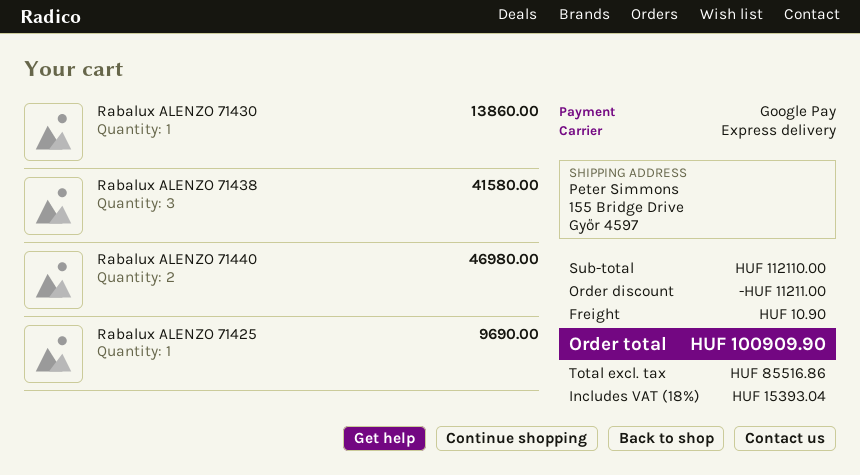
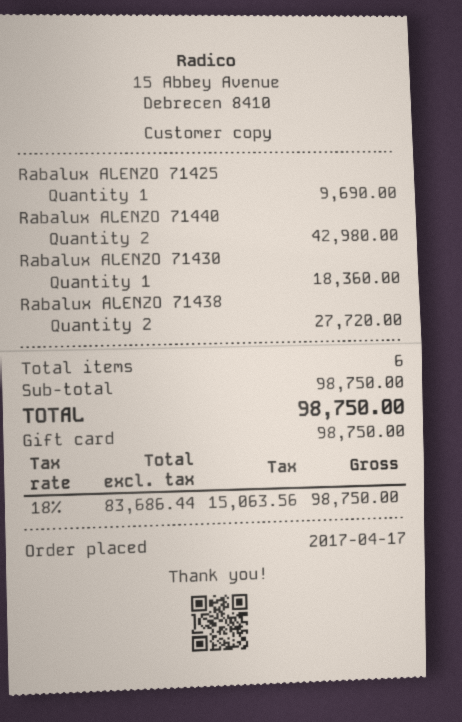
payment method: Google Pay -> gift card
Rabalux ALENZO 71430: 1 for 13860.00 -> 1 for 18360.00
Rabalux ALENZO 71438: 3 for 41580.00 -> 2 for 27720.00
Rabalux ALENZO 71440: 2 for 46980.00 -> 2 for 42980.00
subtotal: 112110.00 -> 98750.00
discount: 11211.00 -> none
shipping: 10.90 -> none
net: 85516.86 -> 83686.44
tax: 18% = 15393.04 -> 18% = 15063.56
total: 100909.90 -> 98750.00

